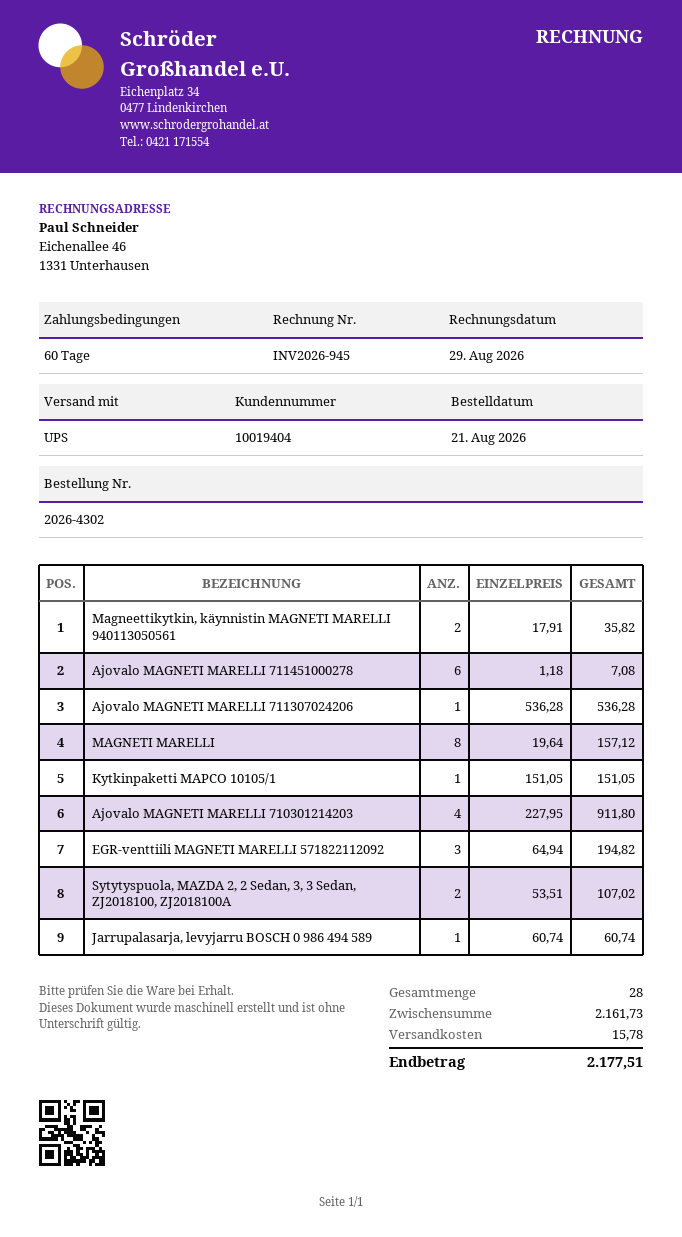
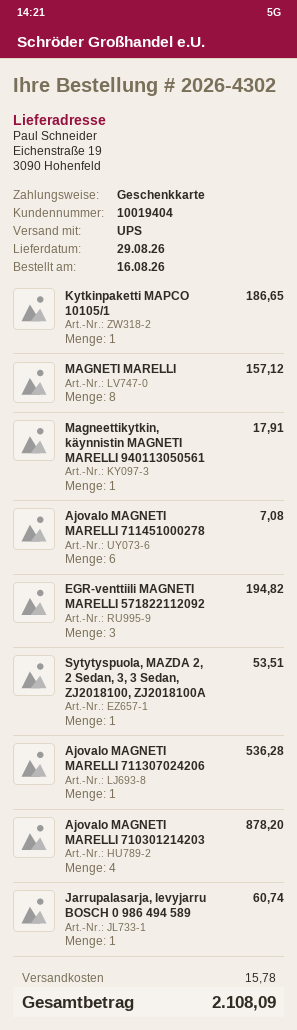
order date: 2026-08-21 -> 2026-08-16
Magneettikytkin, käynnistin MAGNETI MARELLI 940113050561: 2 for 35.82 -> 1 for 17.91
Kytkinpaketti MAPCO 10105/1: 1 for 151.05 -> 1 for 186.65
Ajovalo MAGNETI MARELLI 710301214203: 4 for 911.80 -> 4 for 878.20
Sytytyspuola, MAZDA 2, 2 Sedan, 3, 3 Sedan, ZJ2018100, ZJ2018100A: 2 for 107.02 -> 1 for 53.51
total: 2177.51 -> 2108.09

